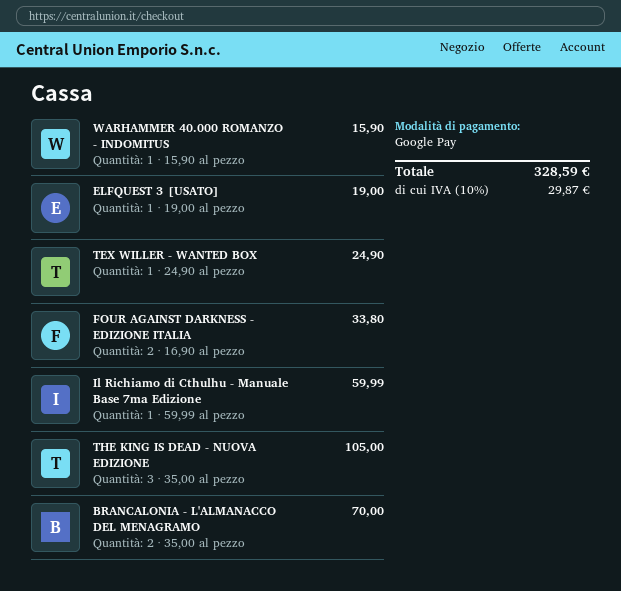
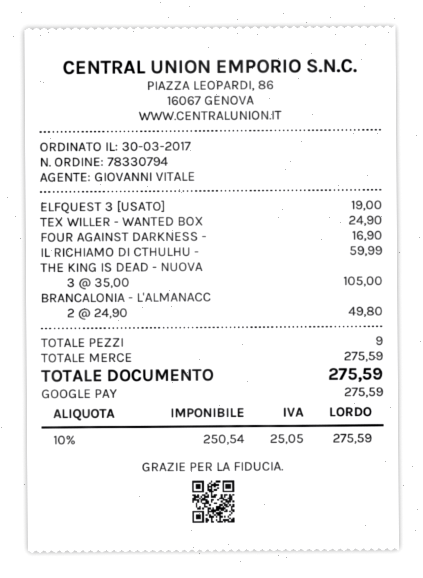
WARHAMMER 40.000 ROMANZO - INDOMITUS: 1 x 15.90 = 15.90 -> none
FOUR AGAINST DARKNESS - EDIZIONE ITALIA: 2 x 16.90 = 33.80 -> 1 x 16.90 = 16.90
BRANCALONIA - L'ALMANACCO DEL MENAGRAMO: 2 x 35.00 = 70.00 -> 2 x 24.90 = 49.80
tax: 10% = 29.87 -> 10% = 25.05
total: 328.59 -> 275.59

